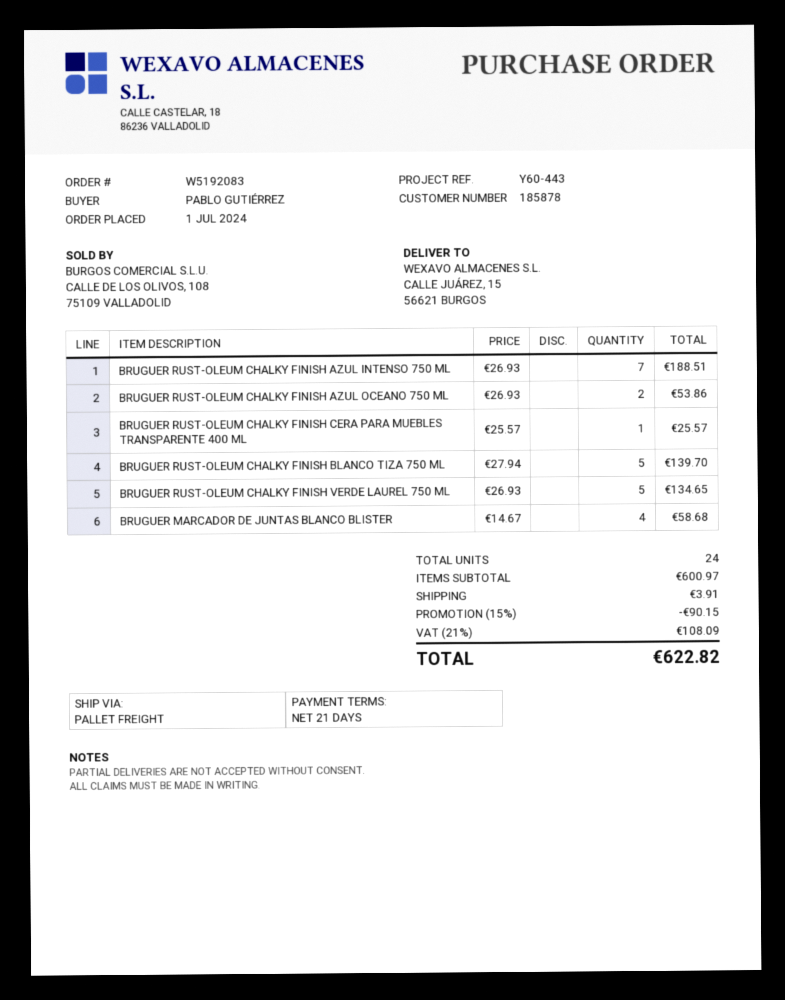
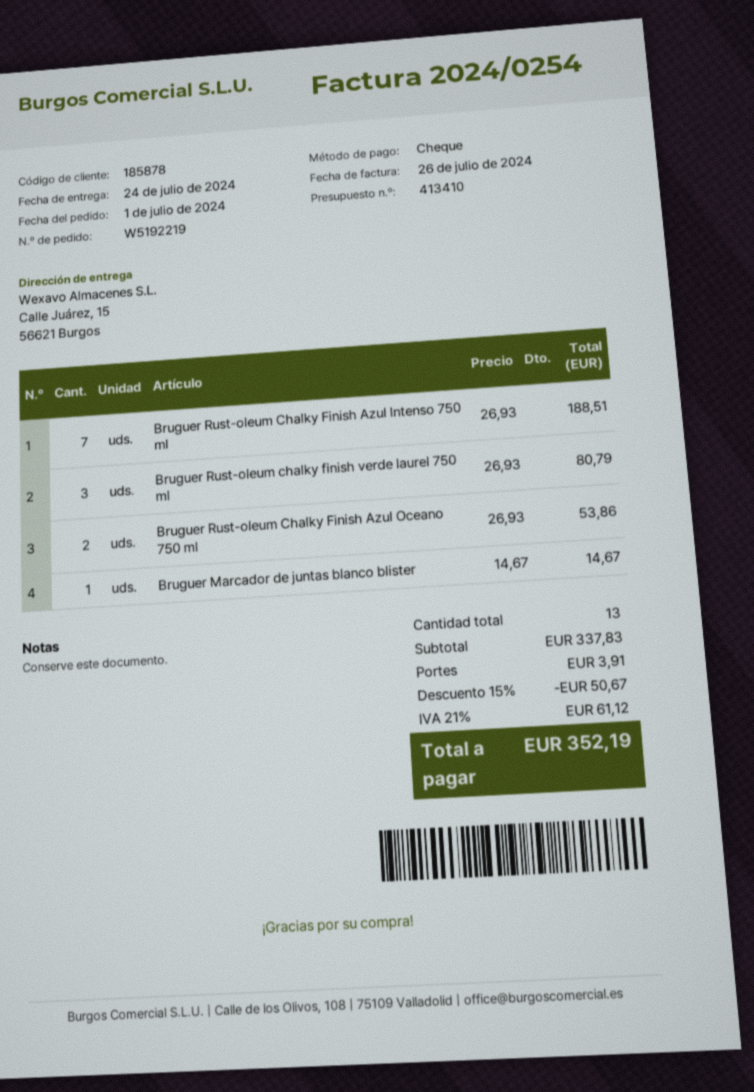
order number: W5192083 -> W5192219
BRUGUER RUST-OLEUM CHALKY FINISH CERA PARA MUEBLES TRANSPARENTE 400 ML: 1 x 25.57 = 25.57 -> none
BRUGUER RUST-OLEUM CHALKY FINISH BLANCO TIZA 750 ML: 5 x 27.94 = 139.70 -> none
BRUGUER RUST-OLEUM CHALKY FINISH VERDE LAUREL 750 ML: 5 x 26.93 = 134.65 -> 3 x 26.93 = 80.79
BRUGUER MARCADOR DE JUNTAS BLANCO BLISTER: 4 x 14.67 = 58.68 -> 1 x 14.67 = 14.67
total quantity: 24 -> 13
subtotal: 600.97 -> 337.83
discount: 15% = 90.15 -> 15% = 50.67
tax: 21% = 108.09 -> 21% = 61.12
total: 622.82 -> 352.19

